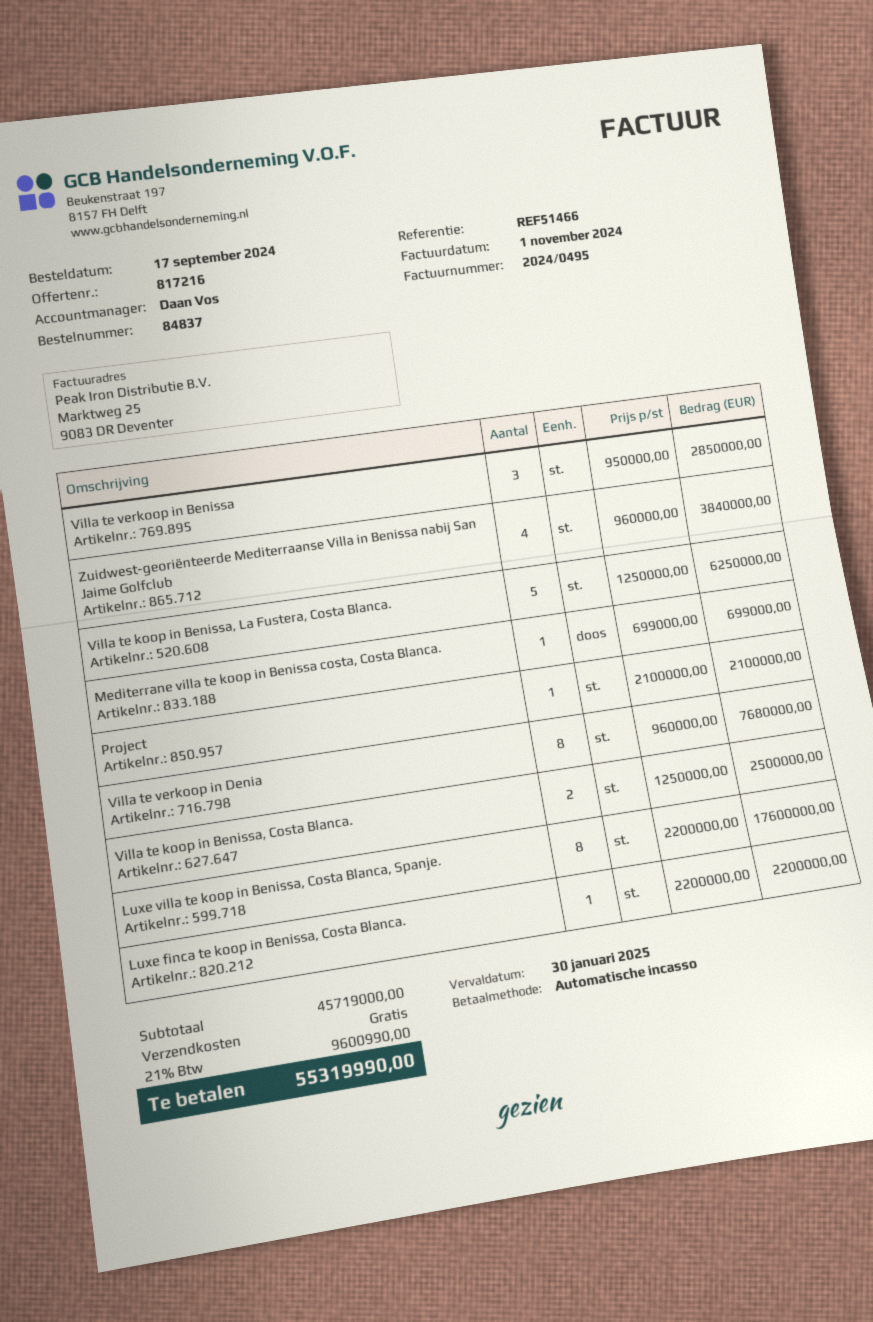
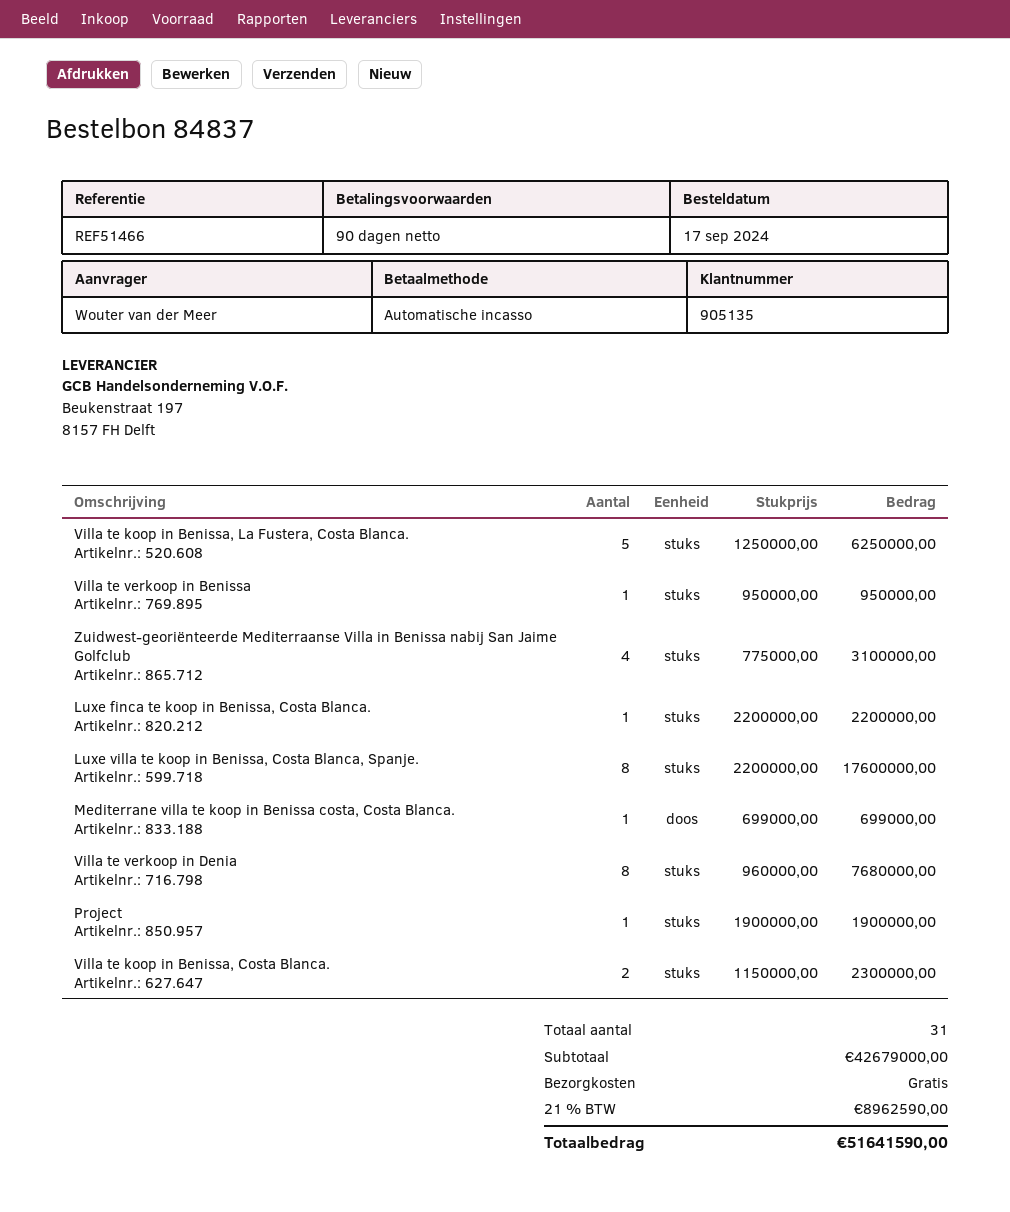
Villa te verkoop in Benissa: 3 x 950000.00 = 2850000.00 -> 1 x 950000.00 = 950000.00
Zuidwest-georiënteerde Mediterraanse Villa in Benissa nabij San Jaime Golfclub: 4 x 960000.00 = 3840000.00 -> 4 x 775000.00 = 3100000.00
Project: 1 x 2100000.00 = 2100000.00 -> 1 x 1900000.00 = 1900000.00
Villa te koop in Benissa, Costa Blanca.: 2 x 1250000.00 = 2500000.00 -> 2 x 1150000.00 = 2300000.00
subtotal: 45719000.00 -> 42679000.00
tax: 21% = 9600990.00 -> 21% = 8962590.00
total: 55319990.00 -> 51641590.00

